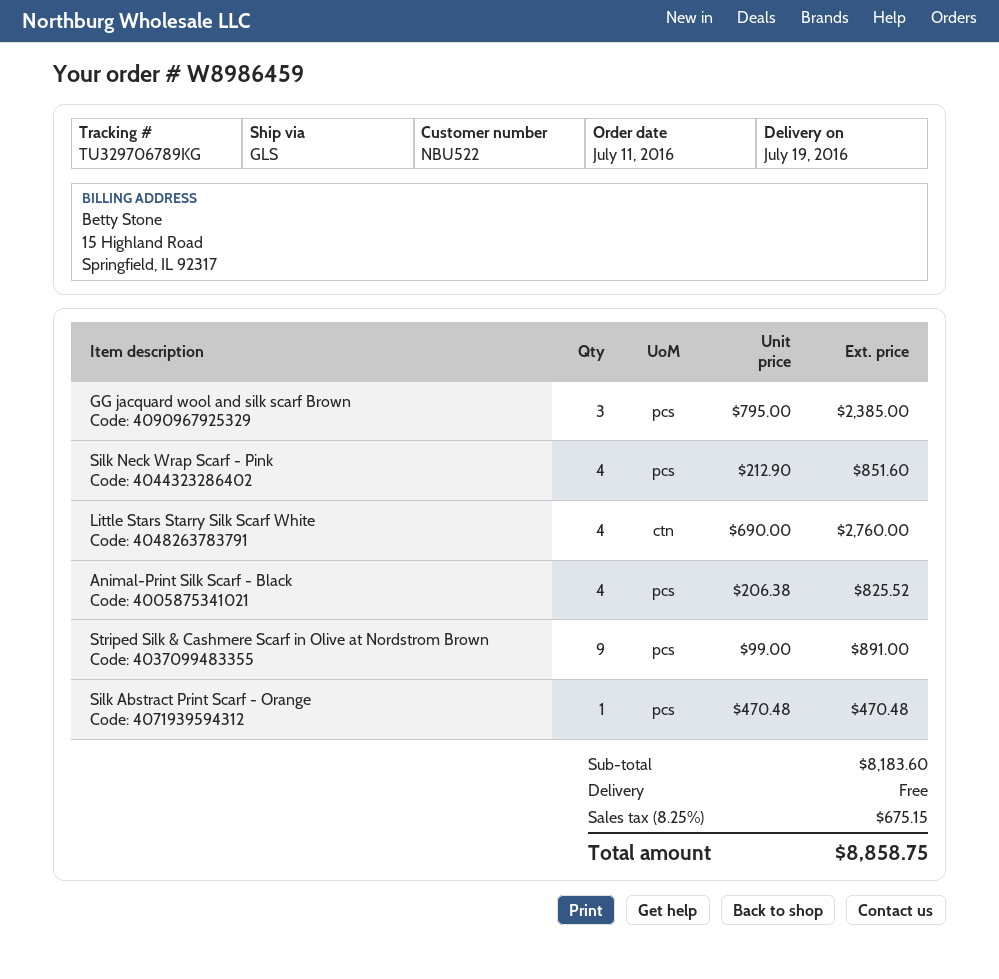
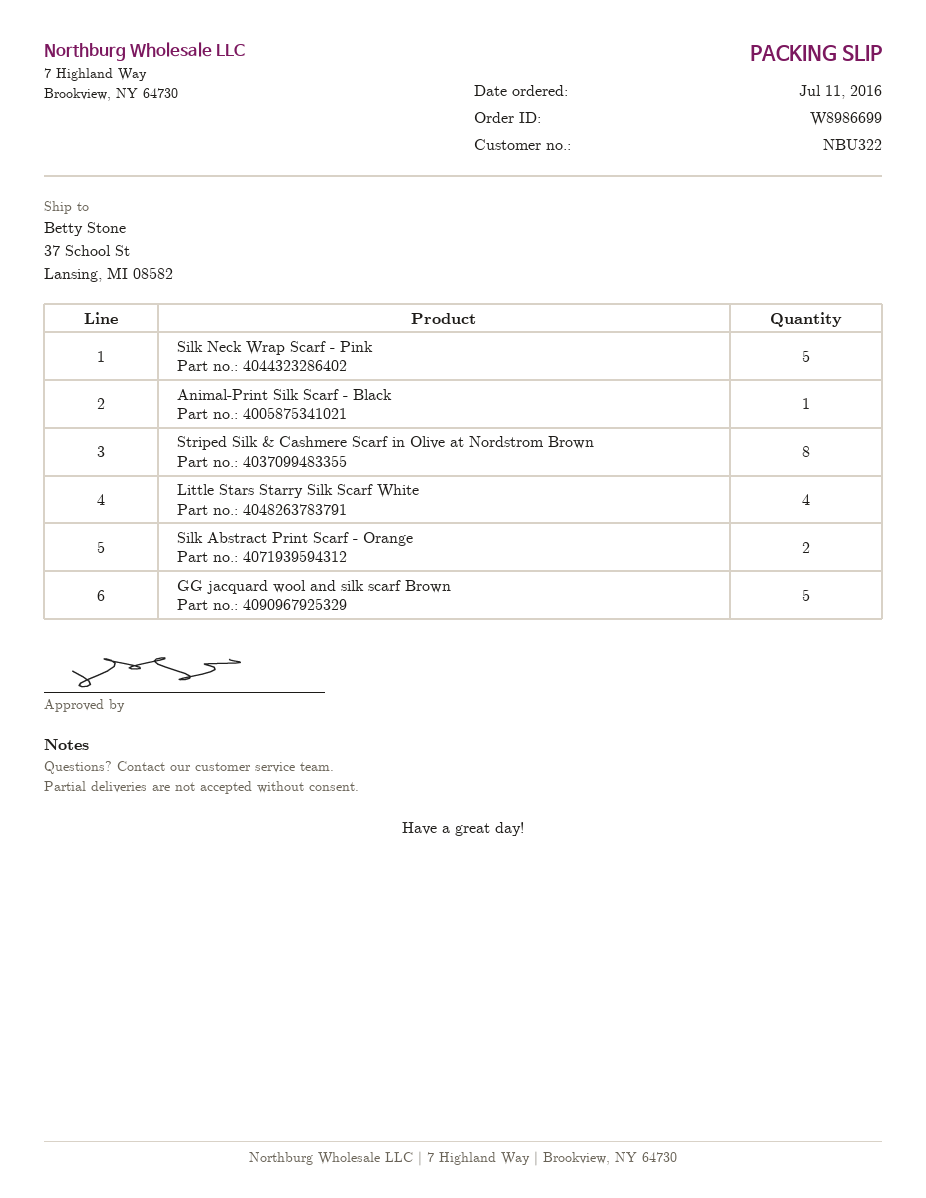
order number: W8986459 -> W8986699
customer number: NBU522 -> NBU322
GG jacquard wool and silk scarf Brown: 3 -> 5
Silk Neck Wrap Scarf - Pink: 4 -> 5
Animal-Print Silk Scarf - Black: 4 -> 1
Striped Silk & Cashmere Scarf in Olive at Nordstrom Brown: 9 -> 8
Silk Abstract Print Scarf - Orange: 1 -> 2

